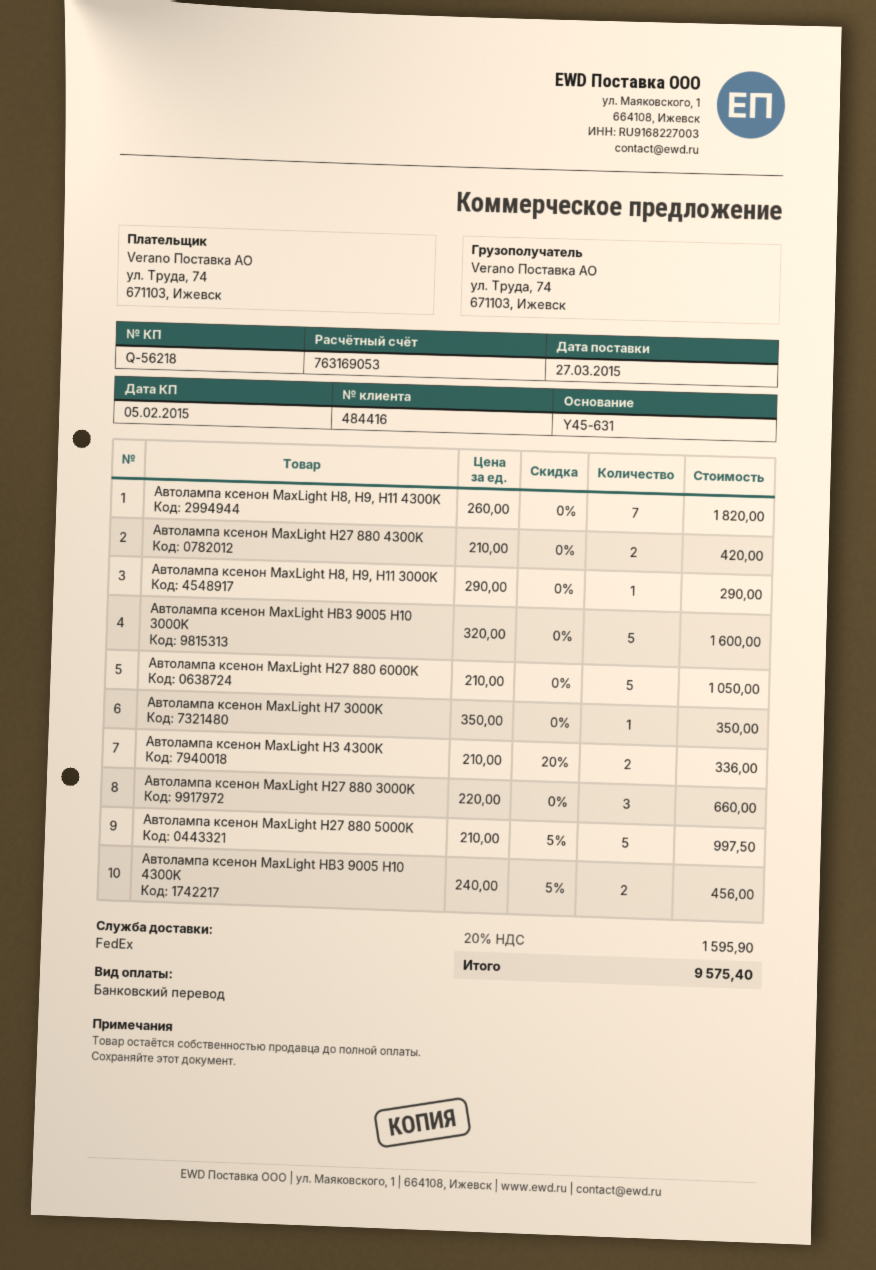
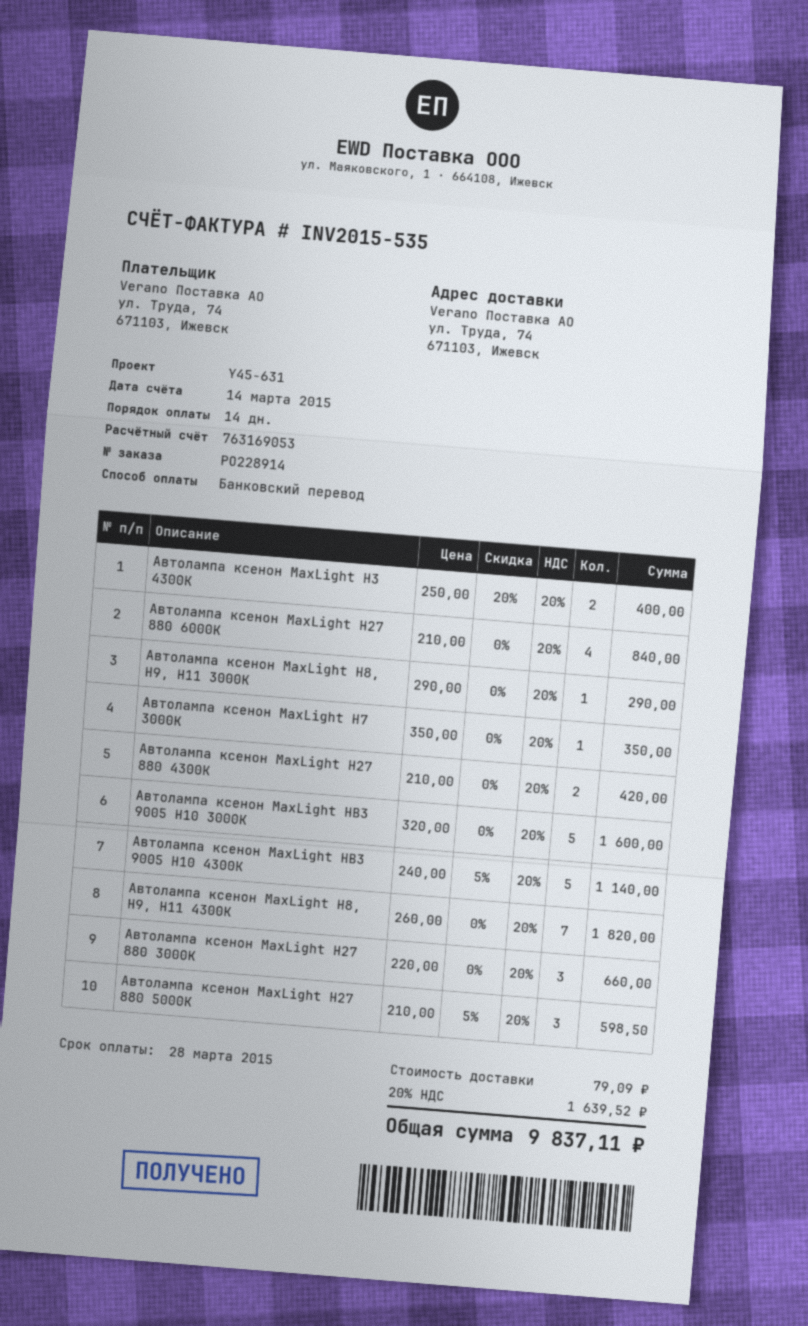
Автолампа ксенон MaxLight H27 880 6000K: 5 x 210.00 = 1050.00 -> 4 x 210.00 = 840.00
Автолампа ксенон MaxLight H3 4300K: 2 x 210.00 - 20% = 336.00 -> 2 x 250.00 - 20% = 400.00
Автолампа ксенон MaxLight H27 880 5000K: 5 x 210.00 - 5% = 997.50 -> 3 x 210.00 - 5% = 598.50
Автолампа ксенон MaxLight HB3 9005 H10 4300K: 2 x 240.00 - 5% = 456.00 -> 5 x 240.00 - 5% = 1140.00
shipping: none -> 79.09
tax: 20% = 1595.90 -> 20% = 1639.52
total: 9575.40 -> 9837.11

